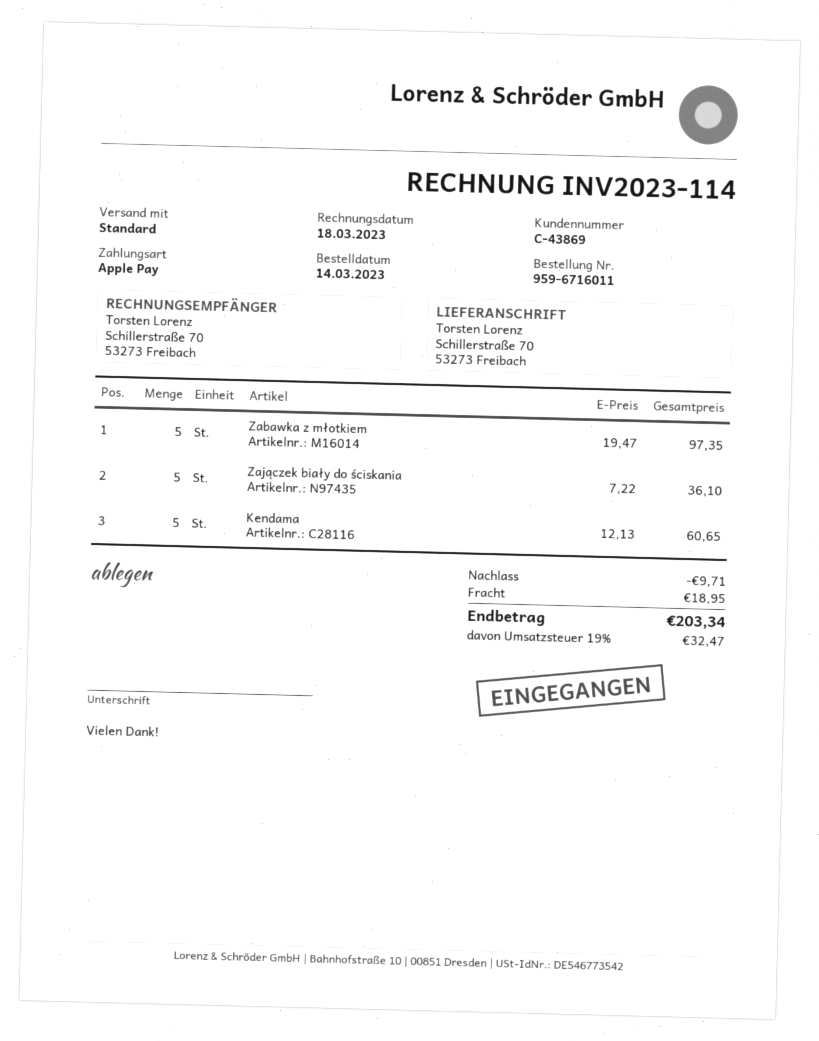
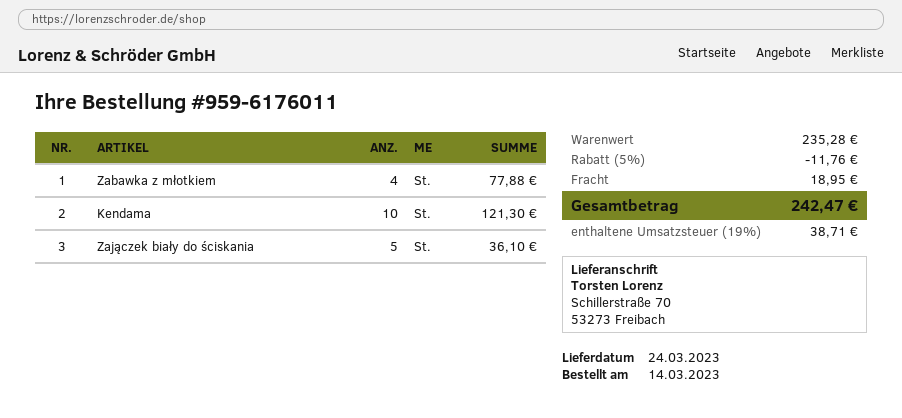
order number: 959-6716011 -> 959-6176011
Zabawka z młotkiem: 5 for 97.35 -> 4 for 77.88
Kendama: 5 for 60.65 -> 10 for 121.30
discount: 9.71 -> 11.76
tax: 19% = 32.47 -> 19% = 38.71
total: 203.34 -> 242.47

